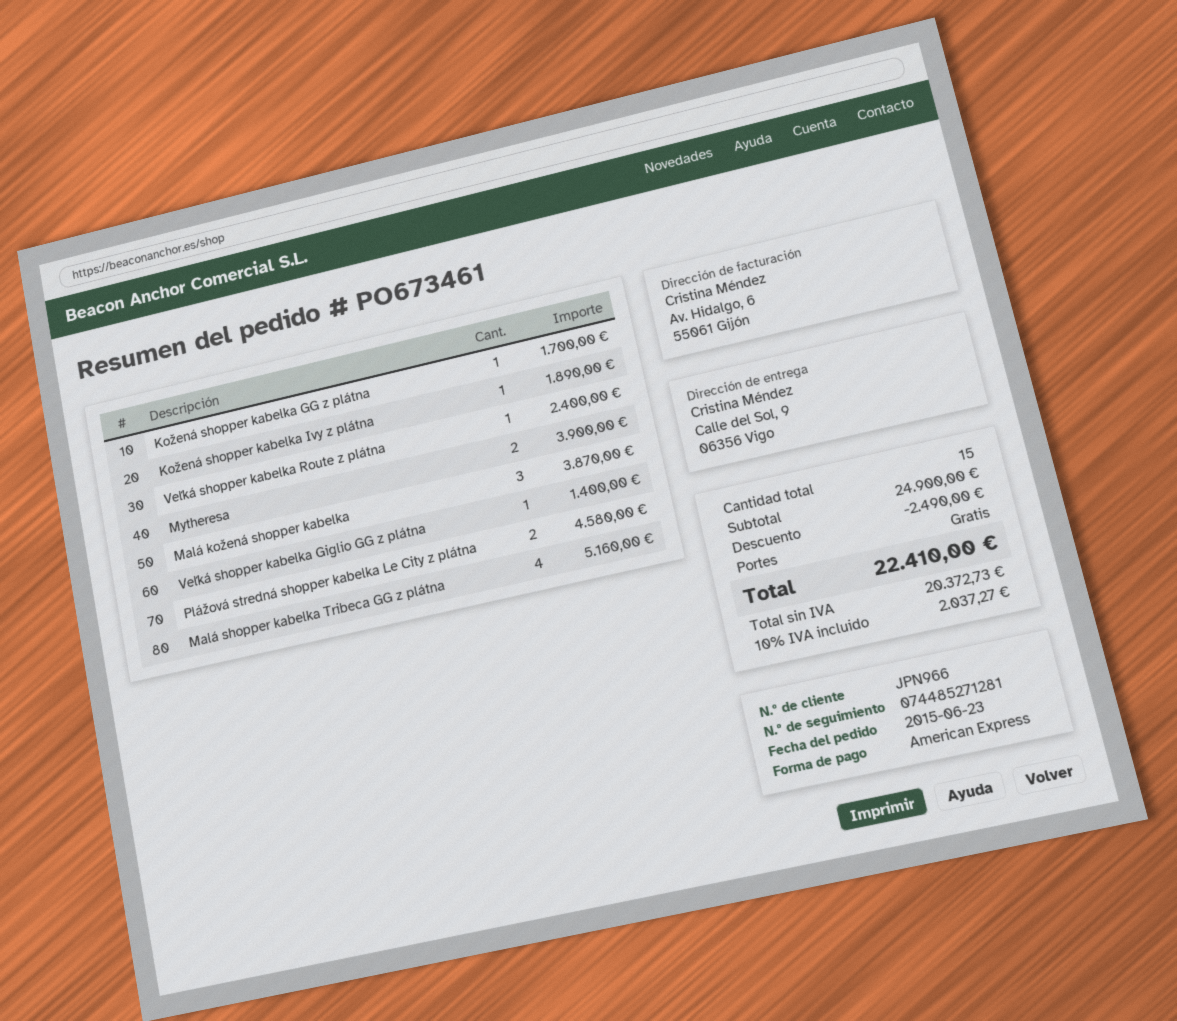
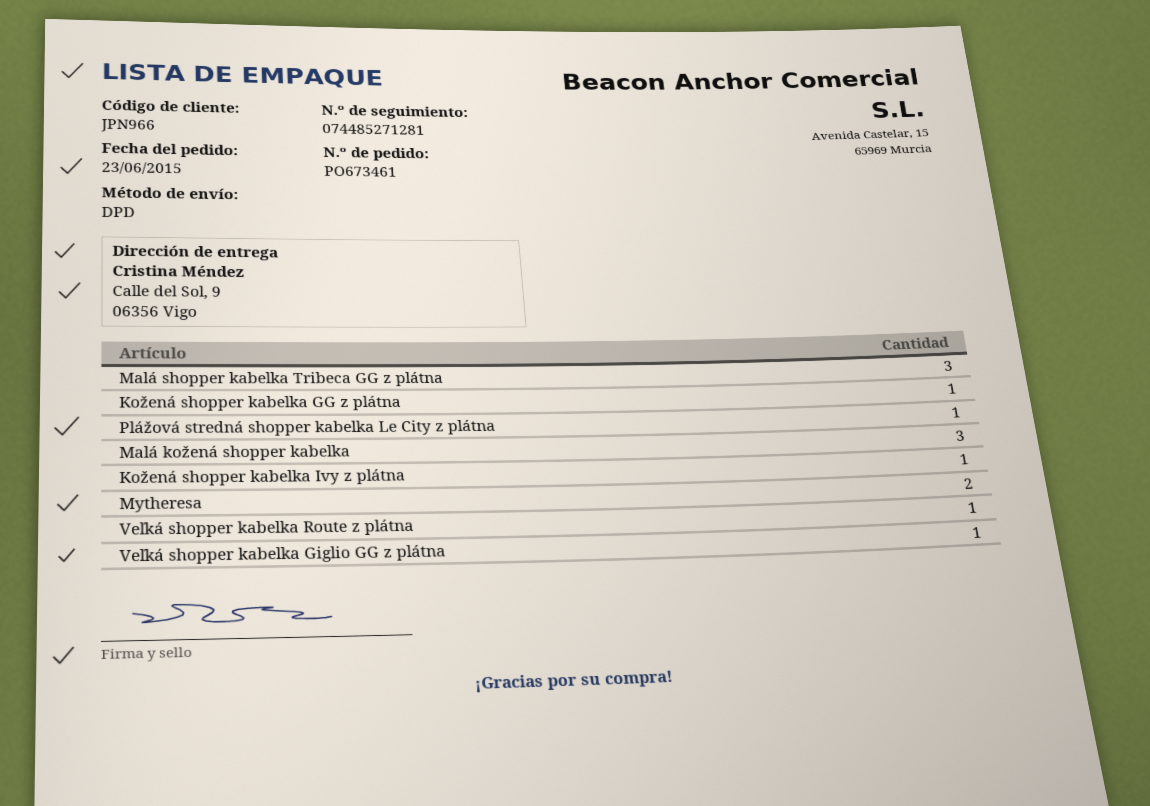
Plážová stredná shopper kabelka Le City z plátna: 2 -> 1
Malá shopper kabelka Tribeca GG z plátna: 4 -> 3

